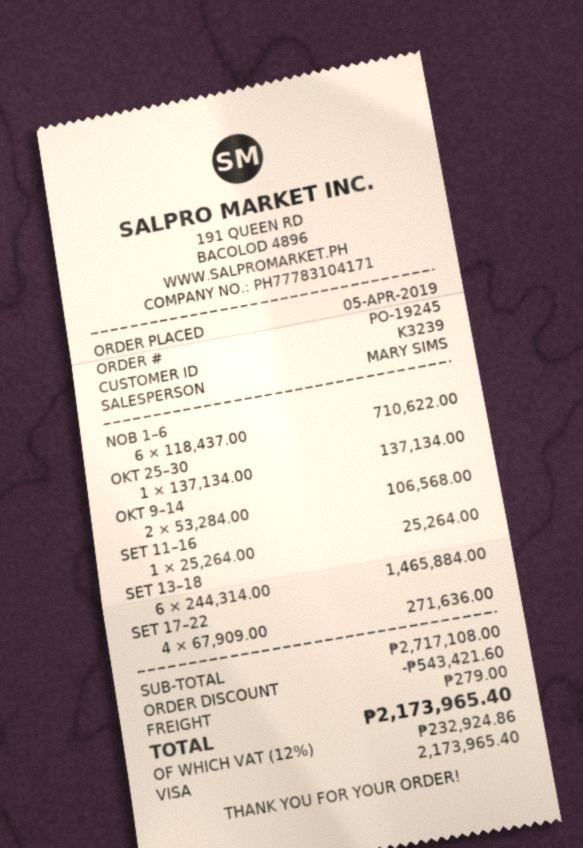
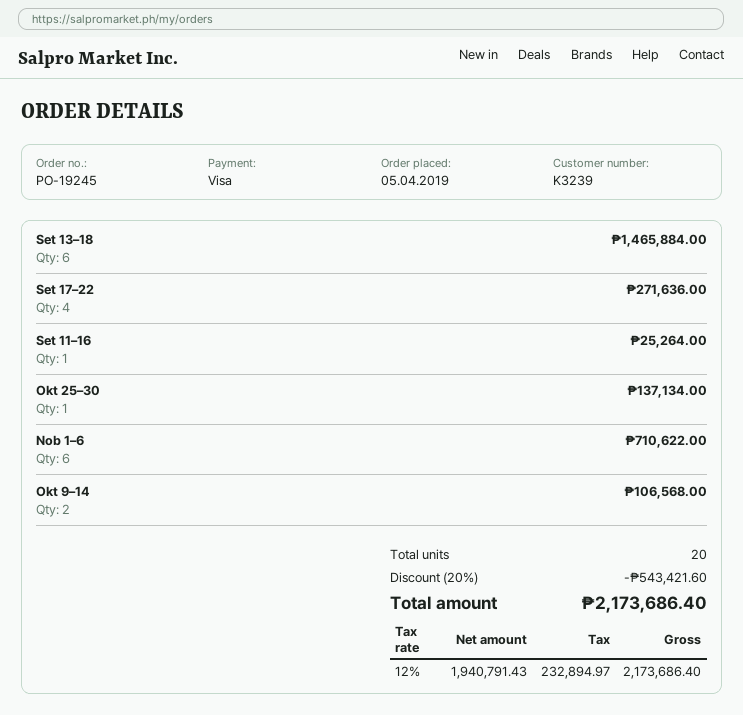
shipping: 279.00 -> none
tax: 12% = 232924.86 -> 12% = 232894.97
total: 2173965.40 -> 2173686.40

